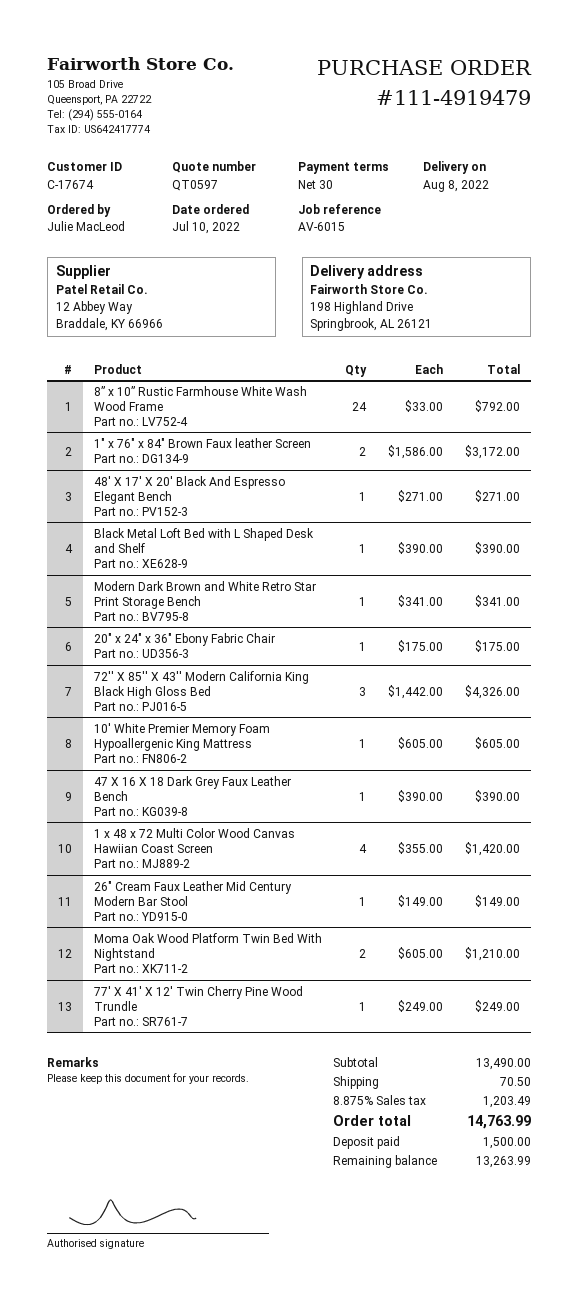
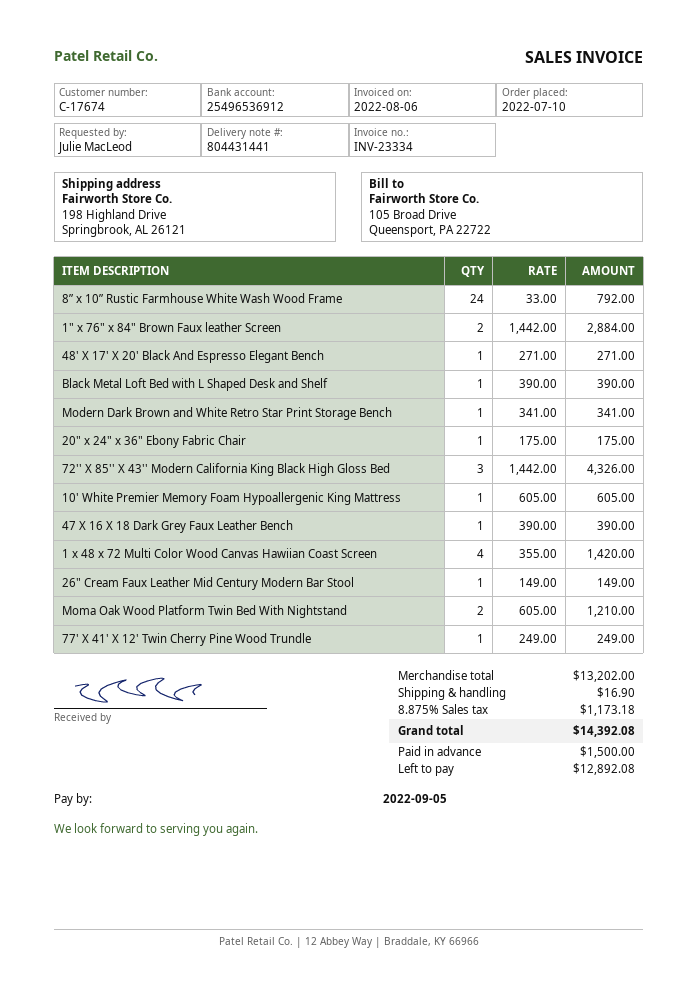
1" x 76" x 84" Brown Faux leather Screen: 2 x 1586.00 = 3172.00 -> 2 x 1442.00 = 2884.00
subtotal: 13490.00 -> 13202.00
shipping: 70.50 -> 16.90
tax: 8.875% = 1203.49 -> 8.875% = 1173.18
total: 14763.99 -> 14392.08
balance: 13263.99 -> 12892.08

